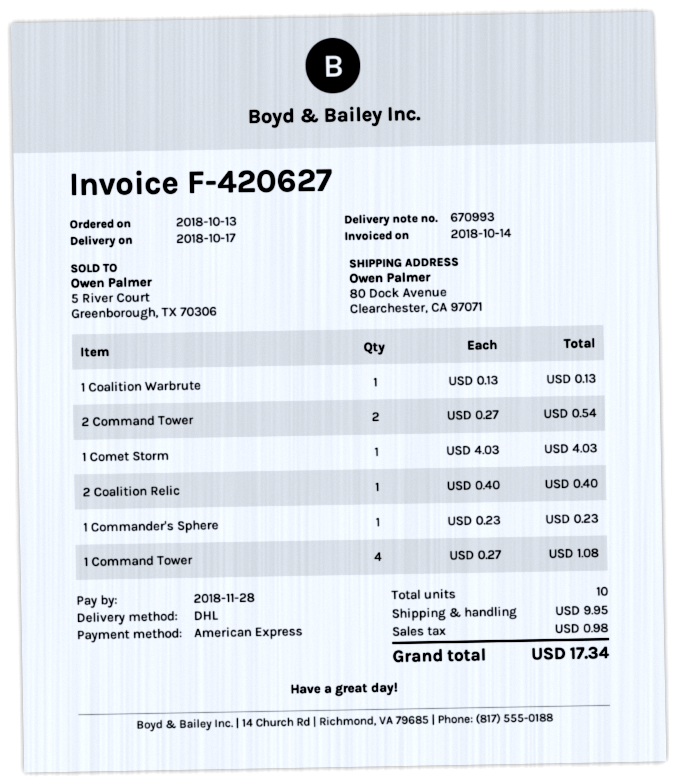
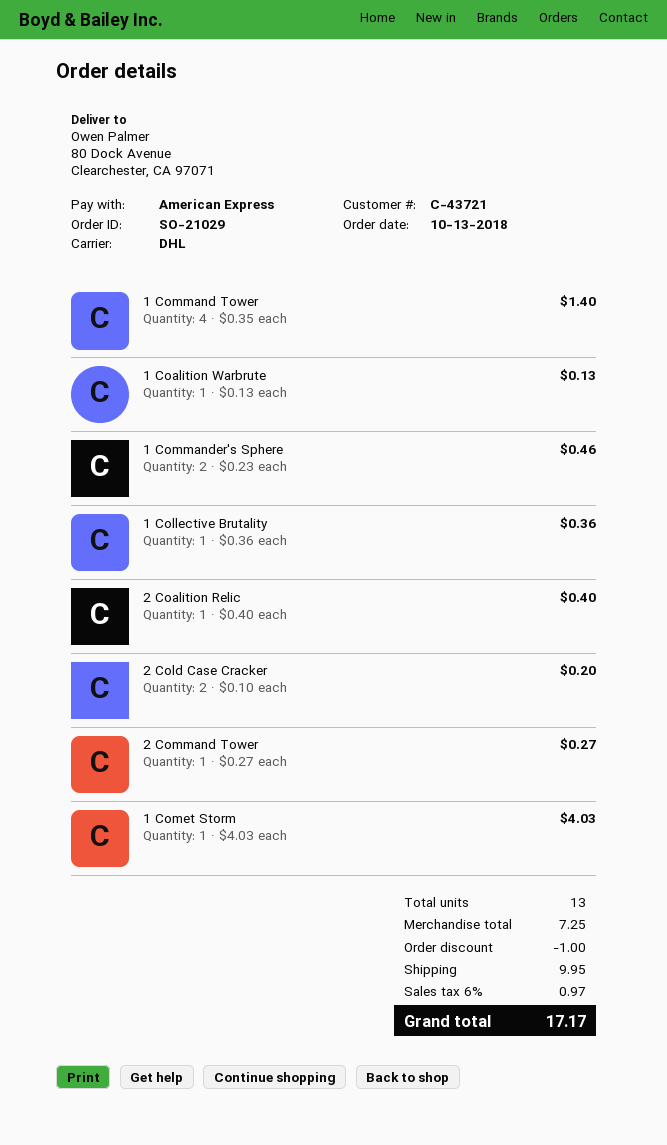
2 Command Tower: 2 x 0.27 = 0.54 -> 1 x 0.27 = 0.27
1 Commander's Sphere: 1 x 0.23 = 0.23 -> 2 x 0.23 = 0.46
1 Command Tower: 4 x 0.27 = 1.08 -> 4 x 0.35 = 1.40
1 Collective Brutality: none -> 1 x 0.36 = 0.36
2 Cold Case Cracker: none -> 2 x 0.10 = 0.20
total quantity: 10 -> 13
discount: none -> 1.00
tax: 0.98 -> 0.97
total: 17.34 -> 17.17

